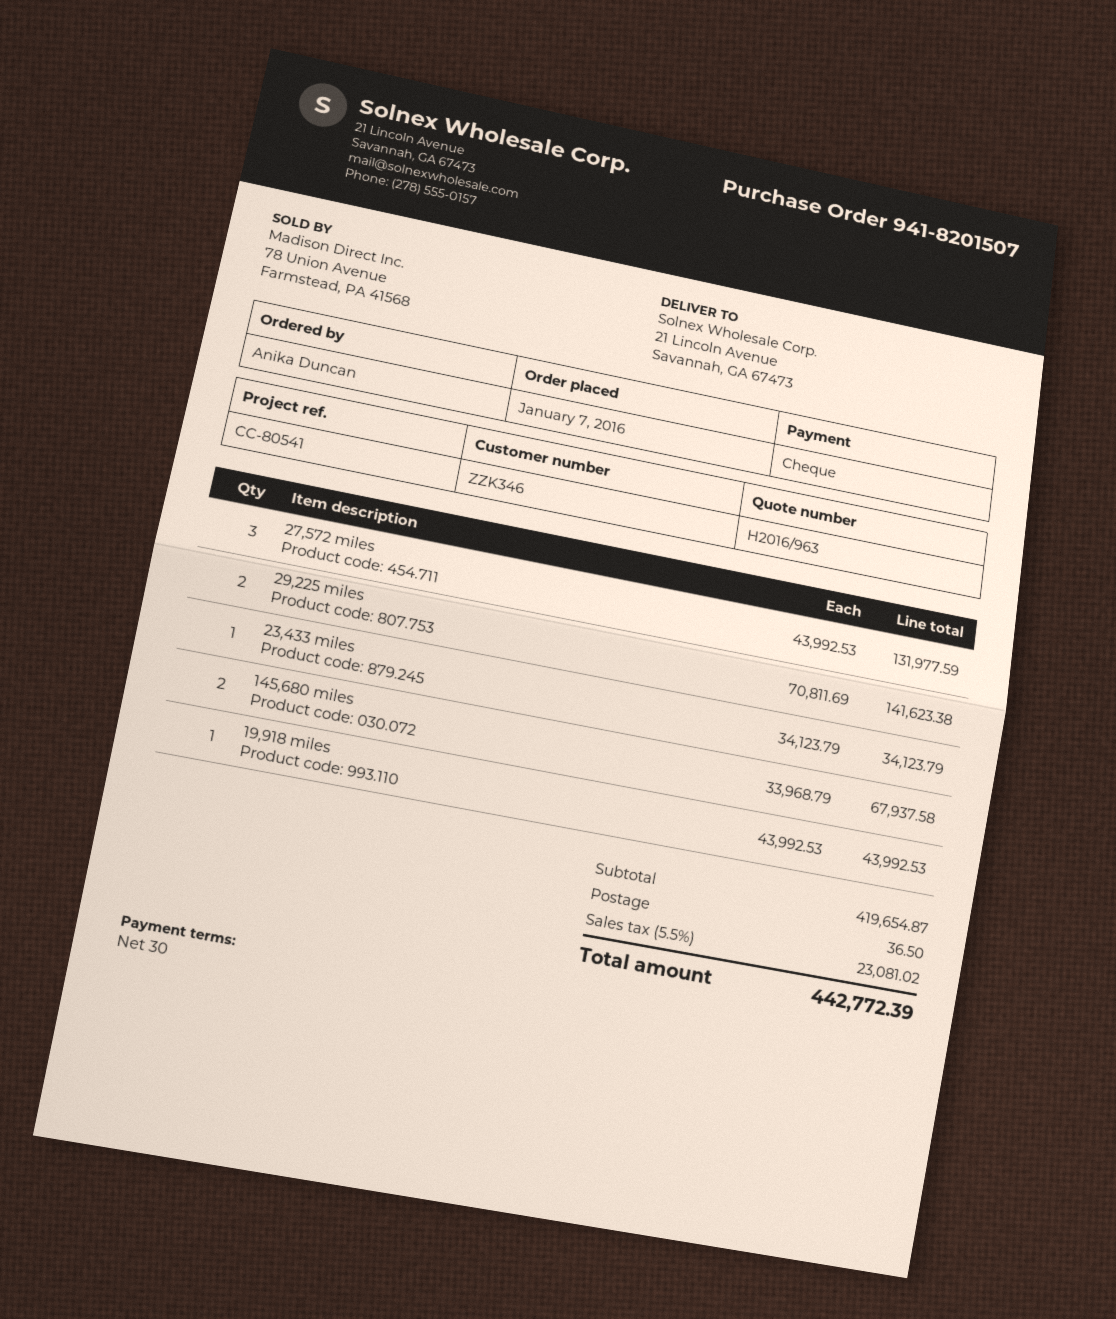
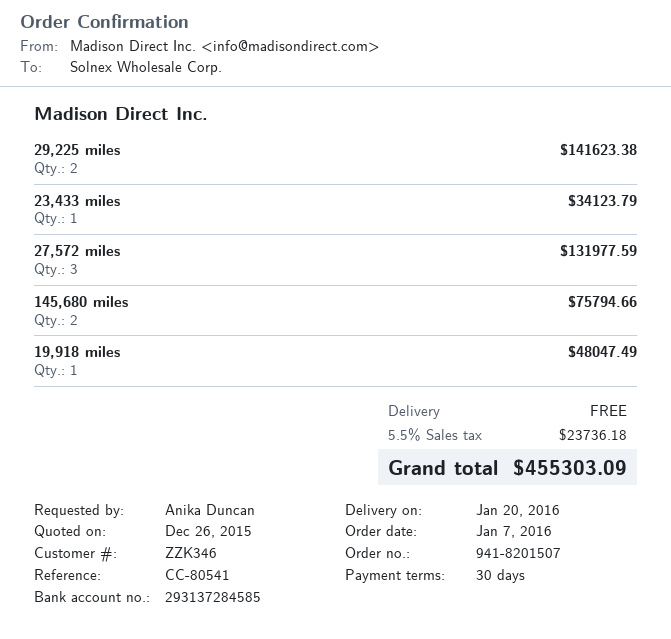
145,680 miles: 2 for 67937.58 -> 2 for 75794.66
19,918 miles: 1 for 43992.53 -> 1 for 48047.49
shipping: 36.50 -> 0.00
tax: 5.5% = 23081.02 -> 5.5% = 23736.18
total: 442772.39 -> 455303.09

